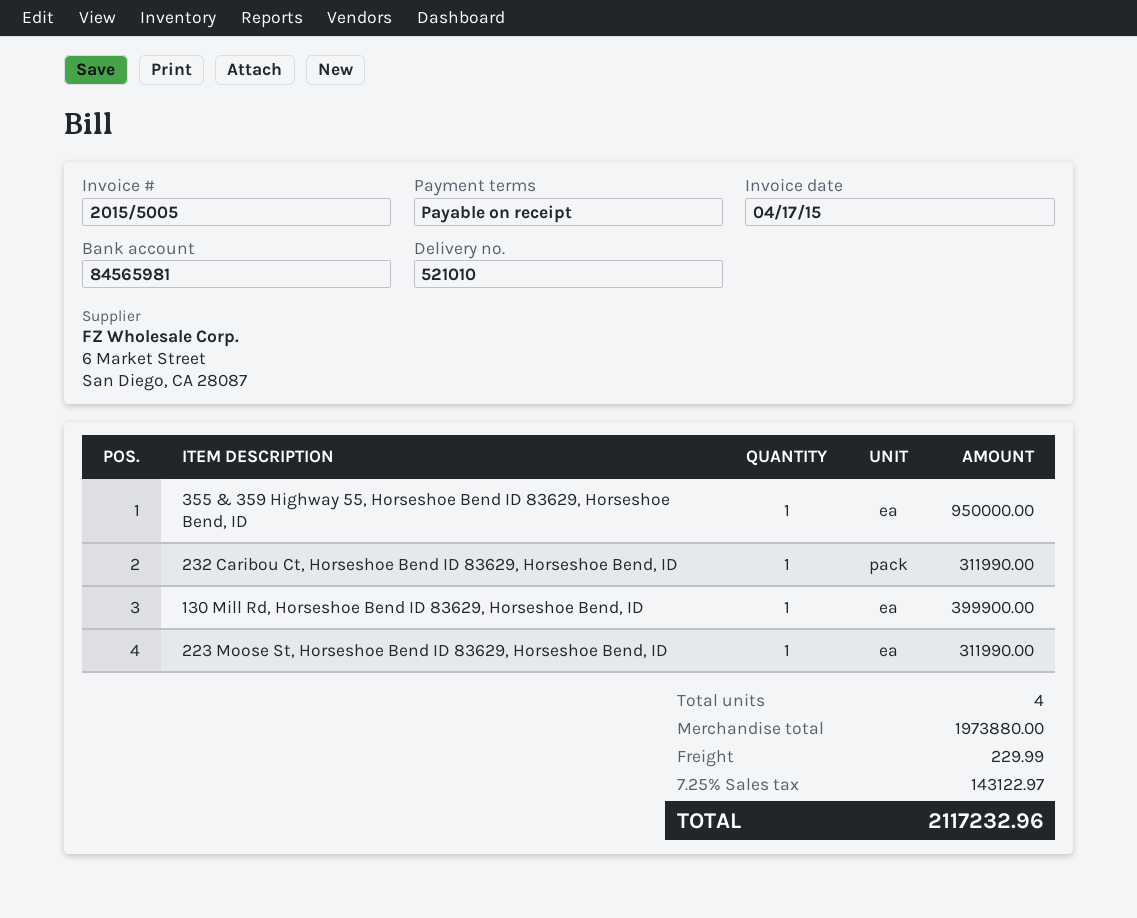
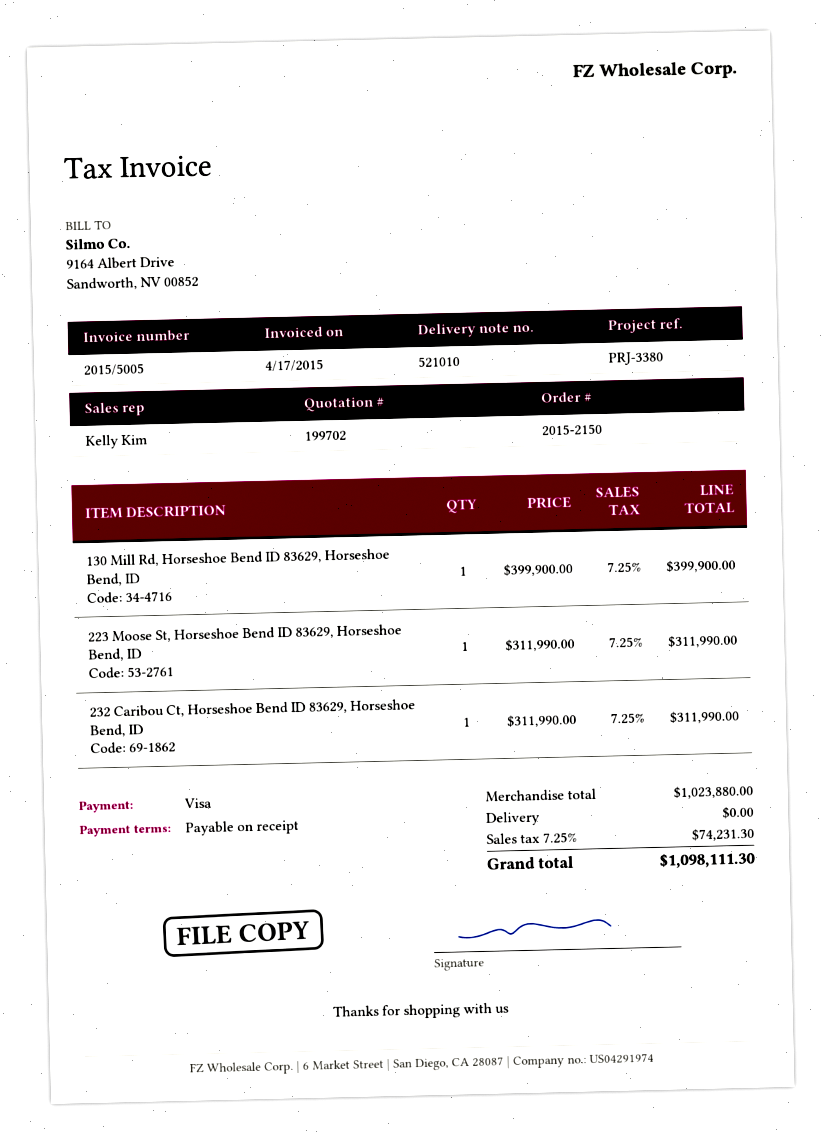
355 & 359 Highway 55, Horseshoe Bend ID 83629, Horseshoe Bend, ID: 1 for 950000.00 -> none
subtotal: 1973880.00 -> 1023880.00
shipping: 229.99 -> 0.00
tax: 7.25% = 143122.97 -> 7.25% = 74231.30
total: 2117232.96 -> 1098111.30

